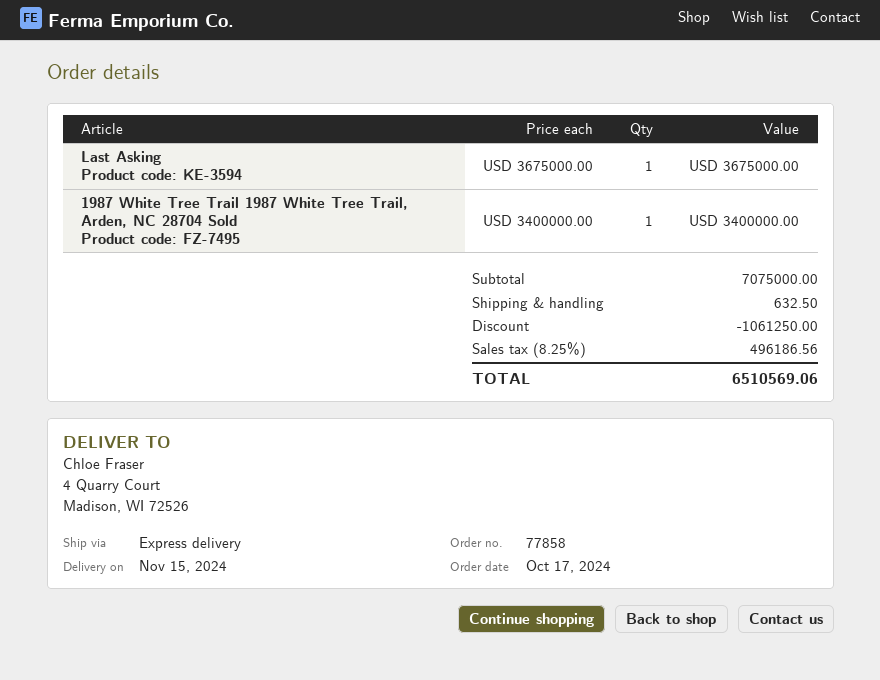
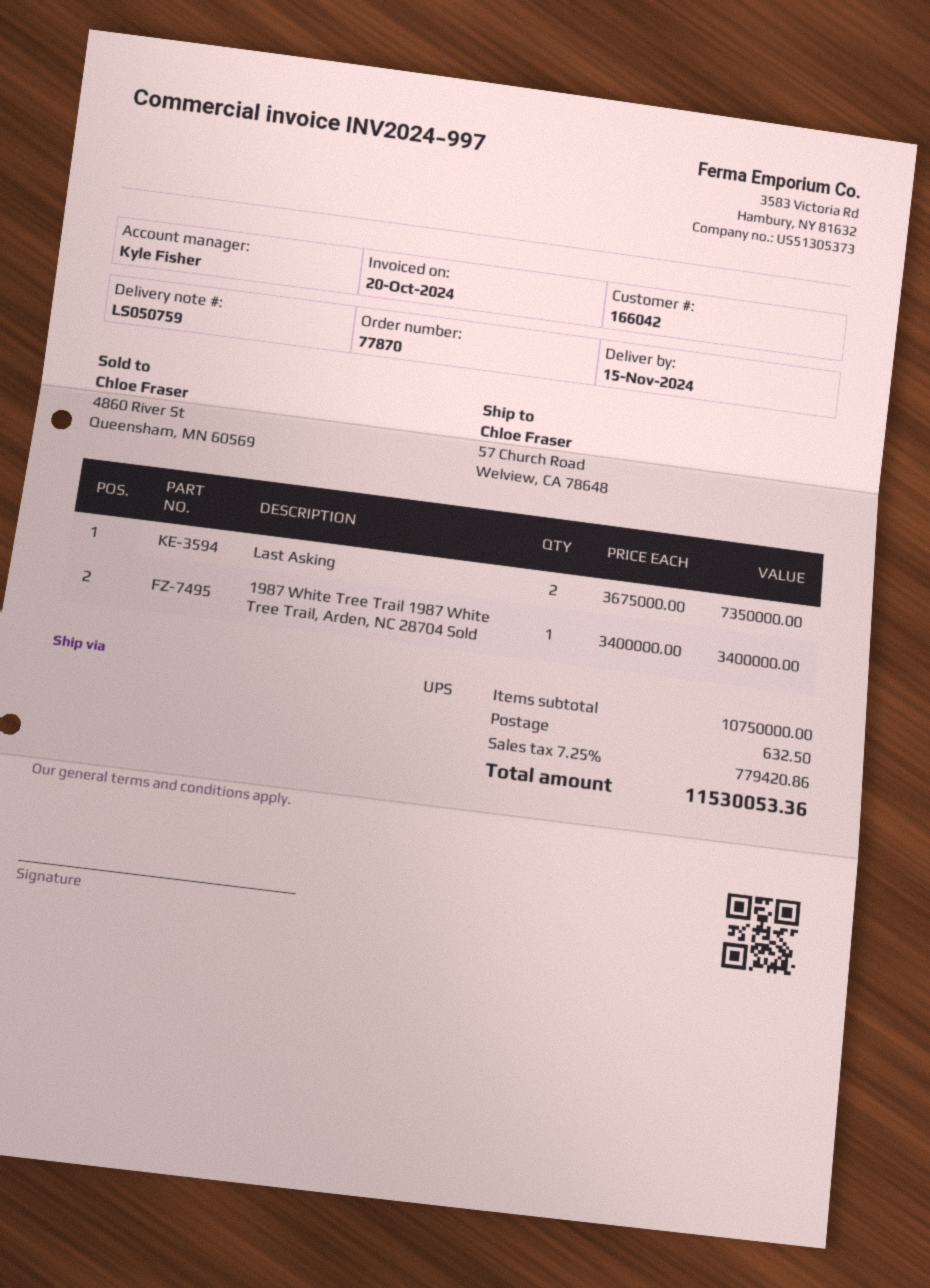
order number: 77858 -> 77870
shipping method: express -> UPS
ship to: 4 Quarry Court, Madison, WI 72526 -> 57 Church Road, Welview, CA 78648
Last Asking: 1 x 3675000.00 = 3675000.00 -> 2 x 3675000.00 = 7350000.00
subtotal: 7075000.00 -> 10750000.00
discount: 1061250.00 -> none
tax: 8.25% = 496186.56 -> 7.25% = 779420.86
total: 6510569.06 -> 11530053.36

